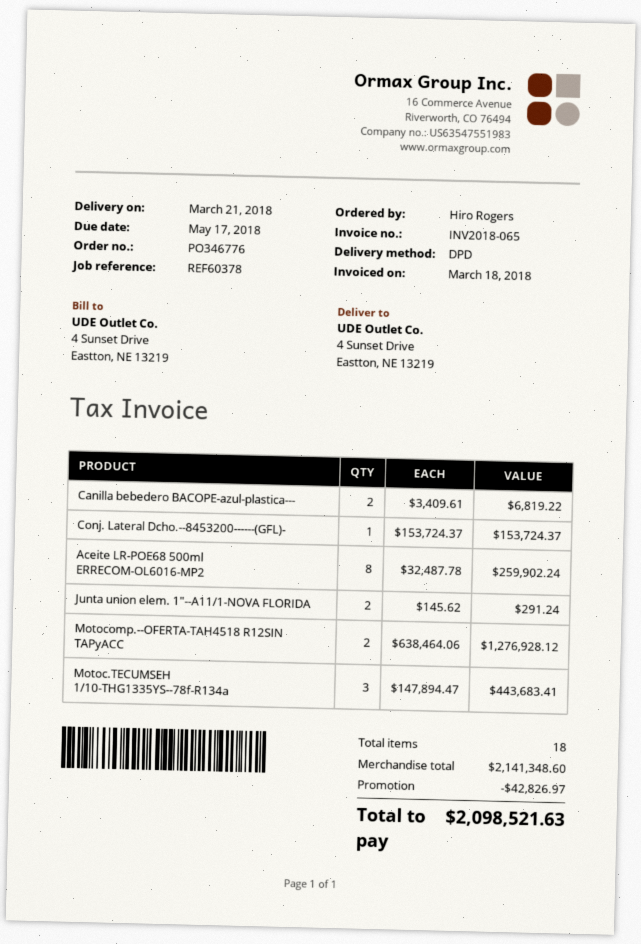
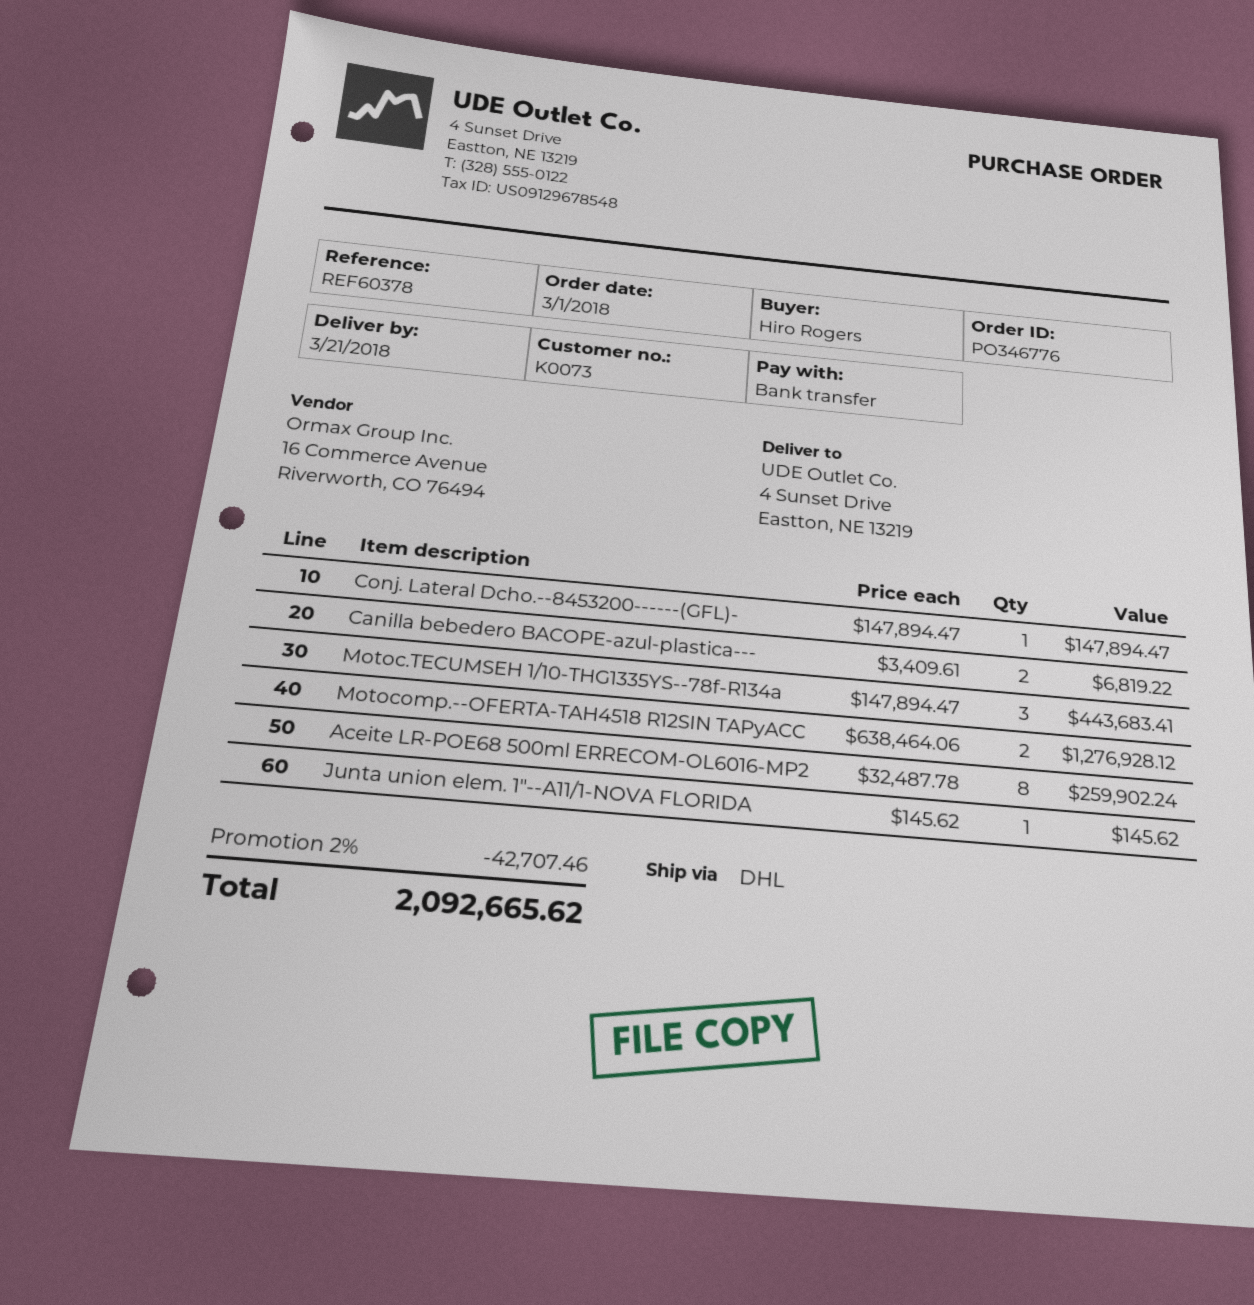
shipping method: DPD -> DHL
Conj. Lateral Dcho.--8453200------(GFL)-: 1 x 153724.37 = 153724.37 -> 1 x 147894.47 = 147894.47
Junta union elem. 1"--A11/1-NOVA FLORIDA: 2 x 145.62 = 291.24 -> 1 x 145.62 = 145.62
discount: 42826.97 -> 42707.46
total: 2098521.63 -> 2092665.62

